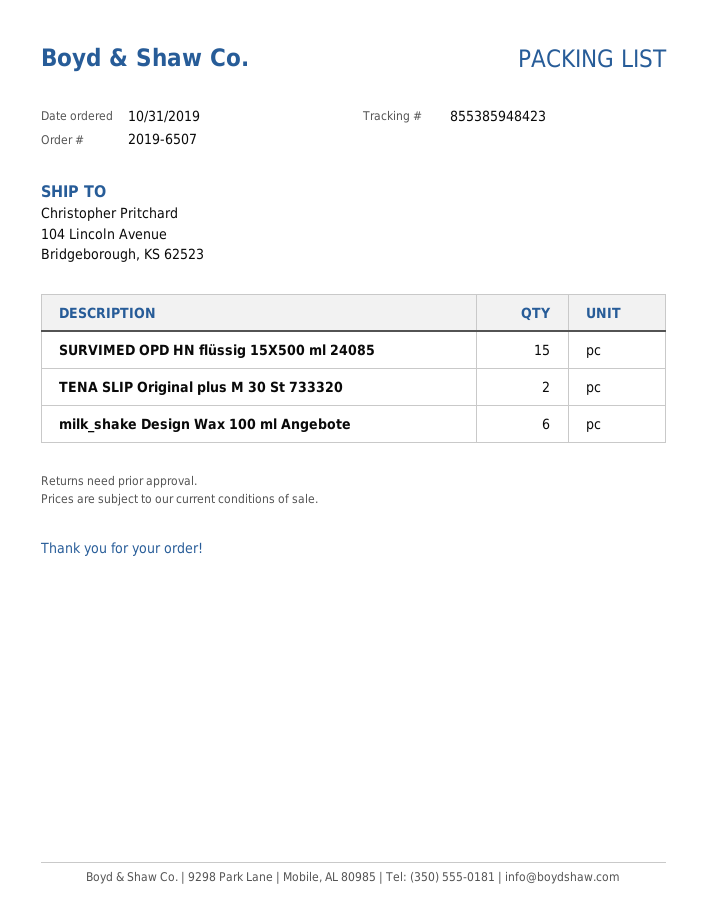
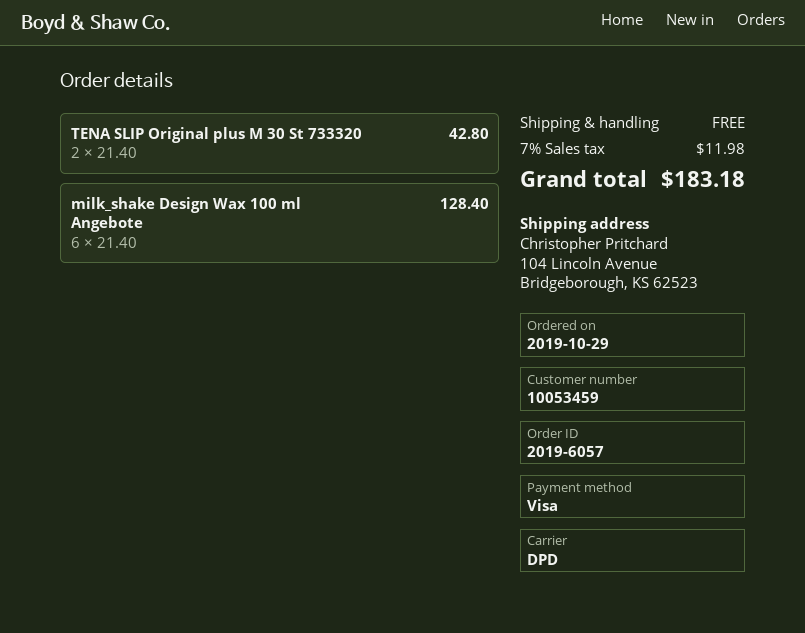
order number: 2019-6507 -> 2019-6057
order date: 2019-10-31 -> 2019-10-29
SURVIMED OPD HN flüssig 15X500 ml 24085: 15 -> none

